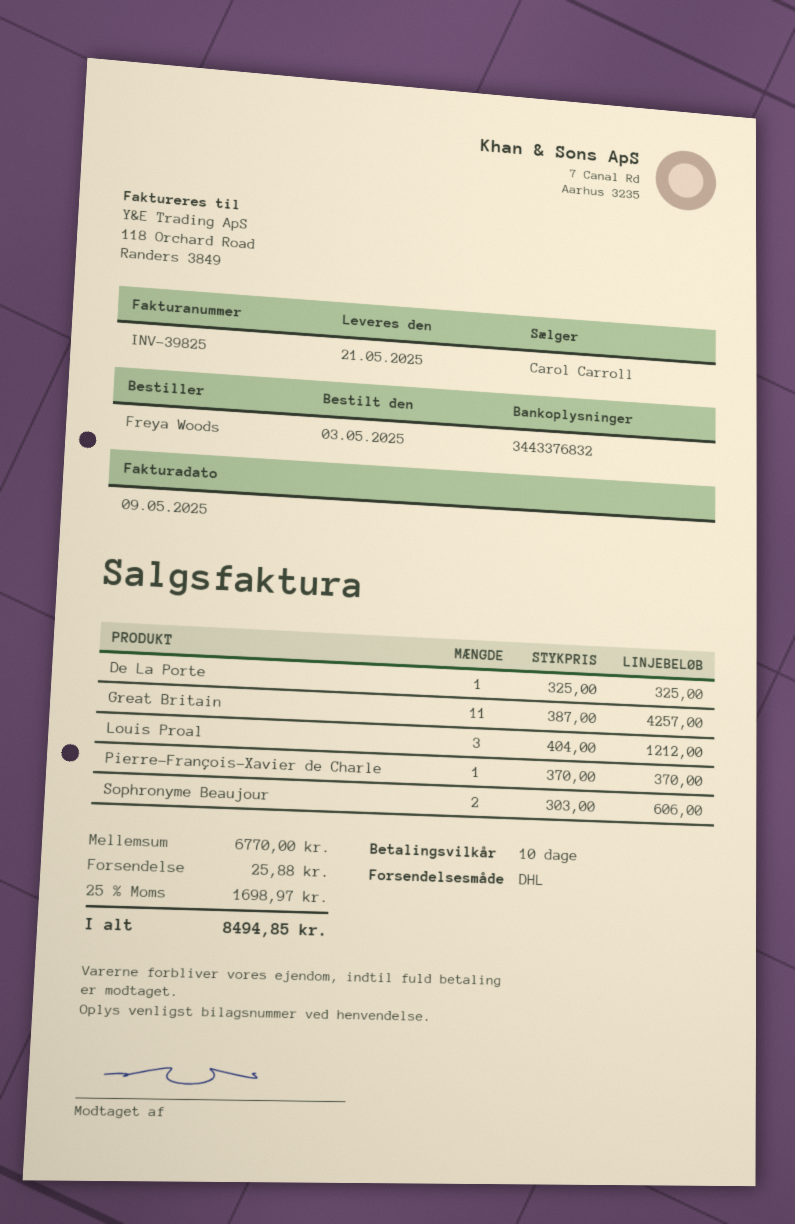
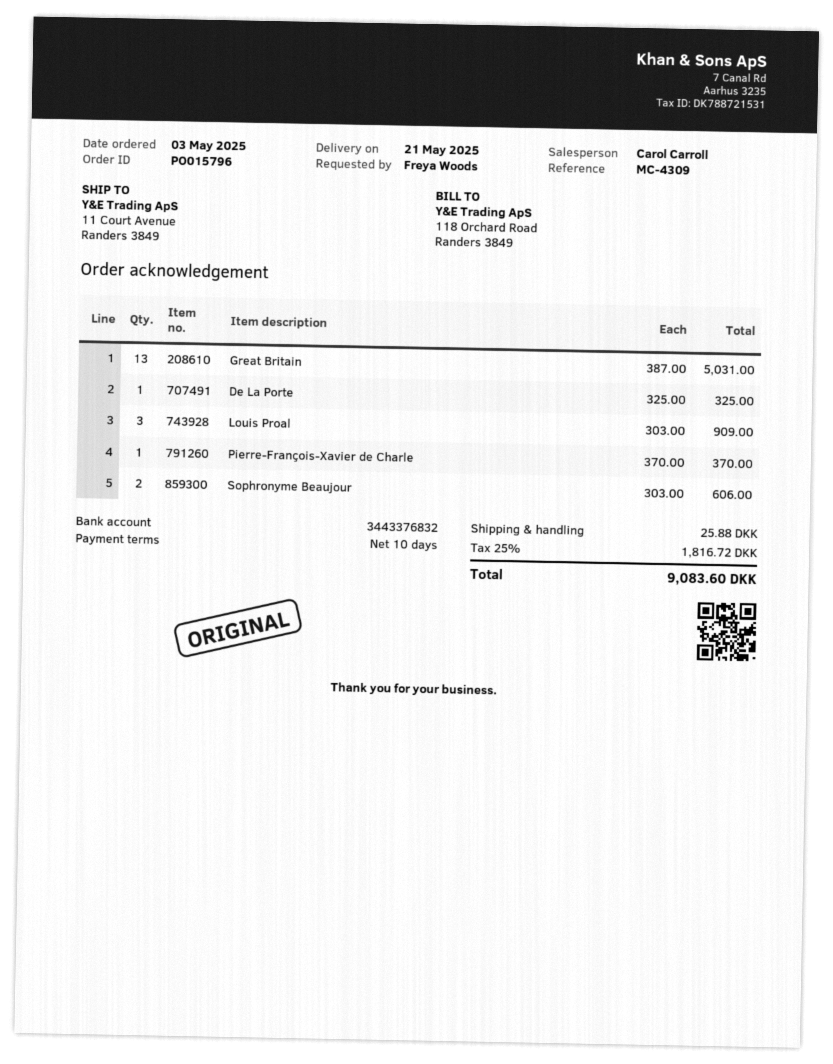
Great Britain: 11 x 387.00 = 4257.00 -> 13 x 387.00 = 5031.00
Louis Proal: 3 x 404.00 = 1212.00 -> 3 x 303.00 = 909.00
tax: 25% = 1698.97 -> 25% = 1816.72
total: 8494.85 -> 9083.60

